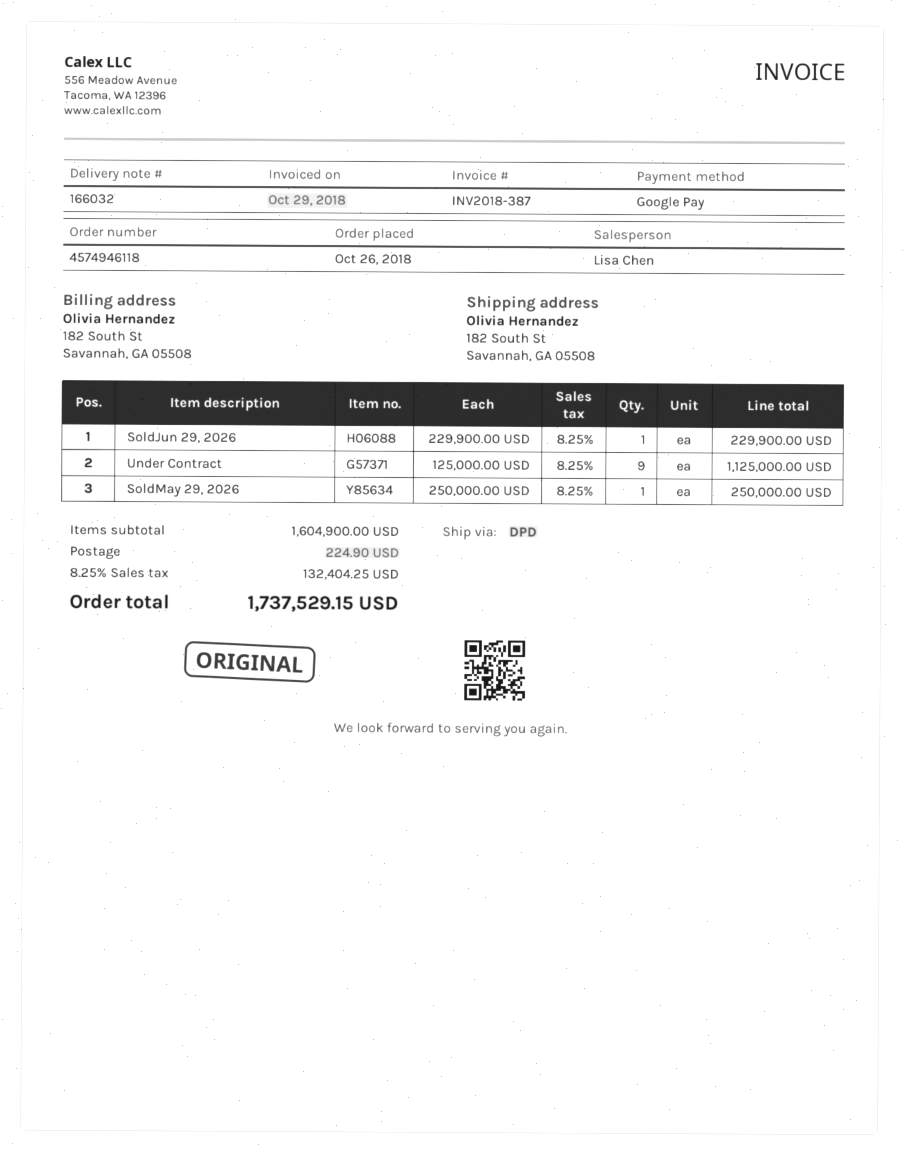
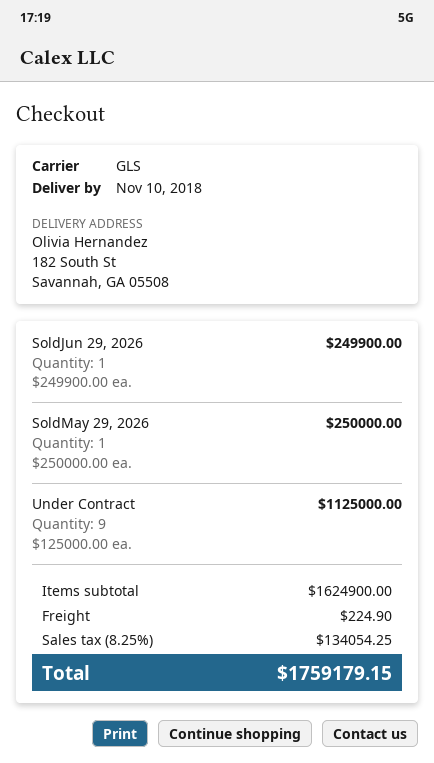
shipping method: DPD -> GLS
SoldJun 29, 2026: 1 x 229900.00 = 229900.00 -> 1 x 249900.00 = 249900.00
subtotal: 1604900.00 -> 1624900.00
tax: 8.25% = 132404.25 -> 8.25% = 134054.25
total: 1737529.15 -> 1759179.15

